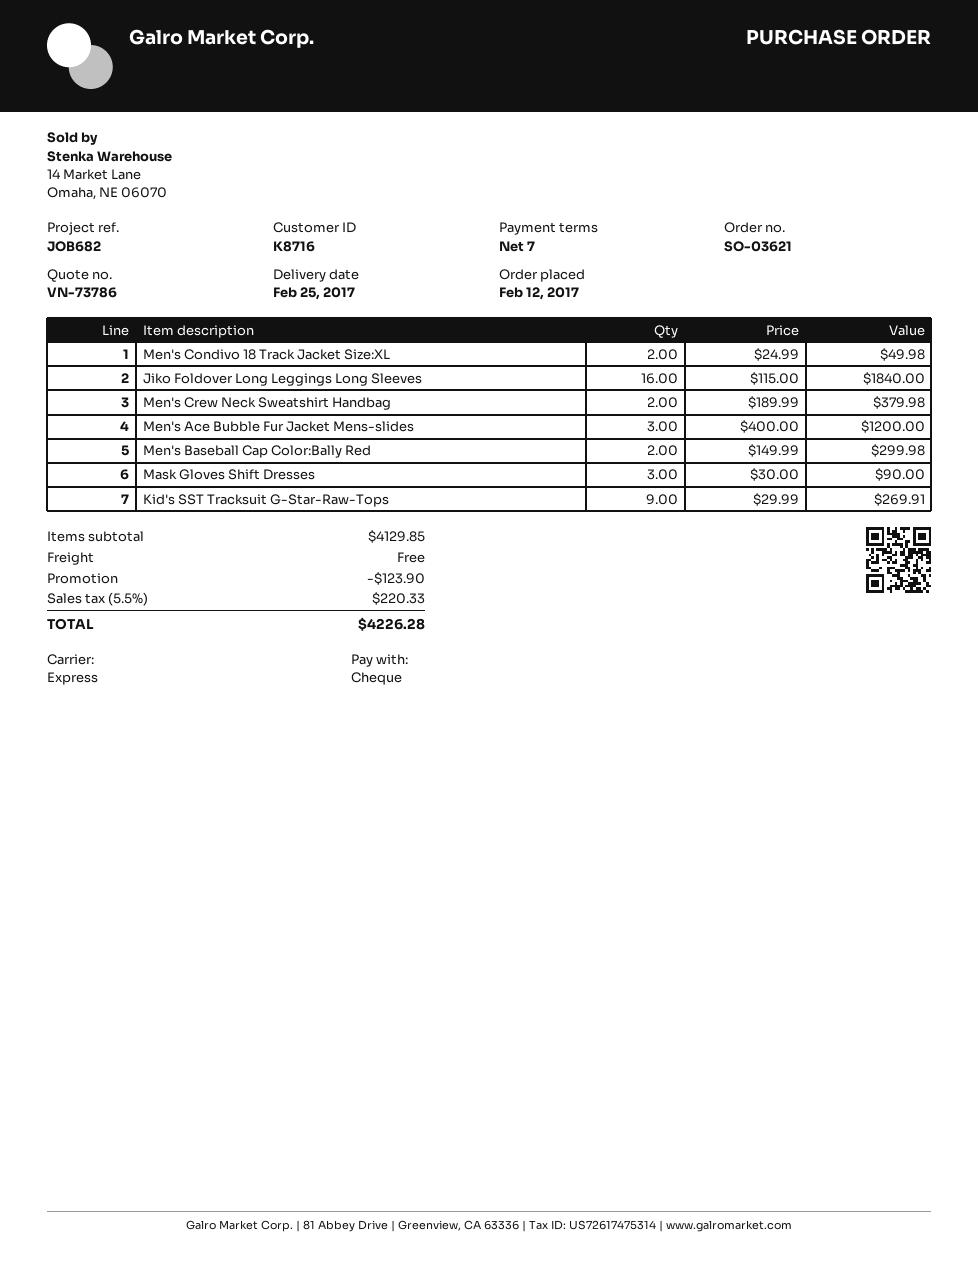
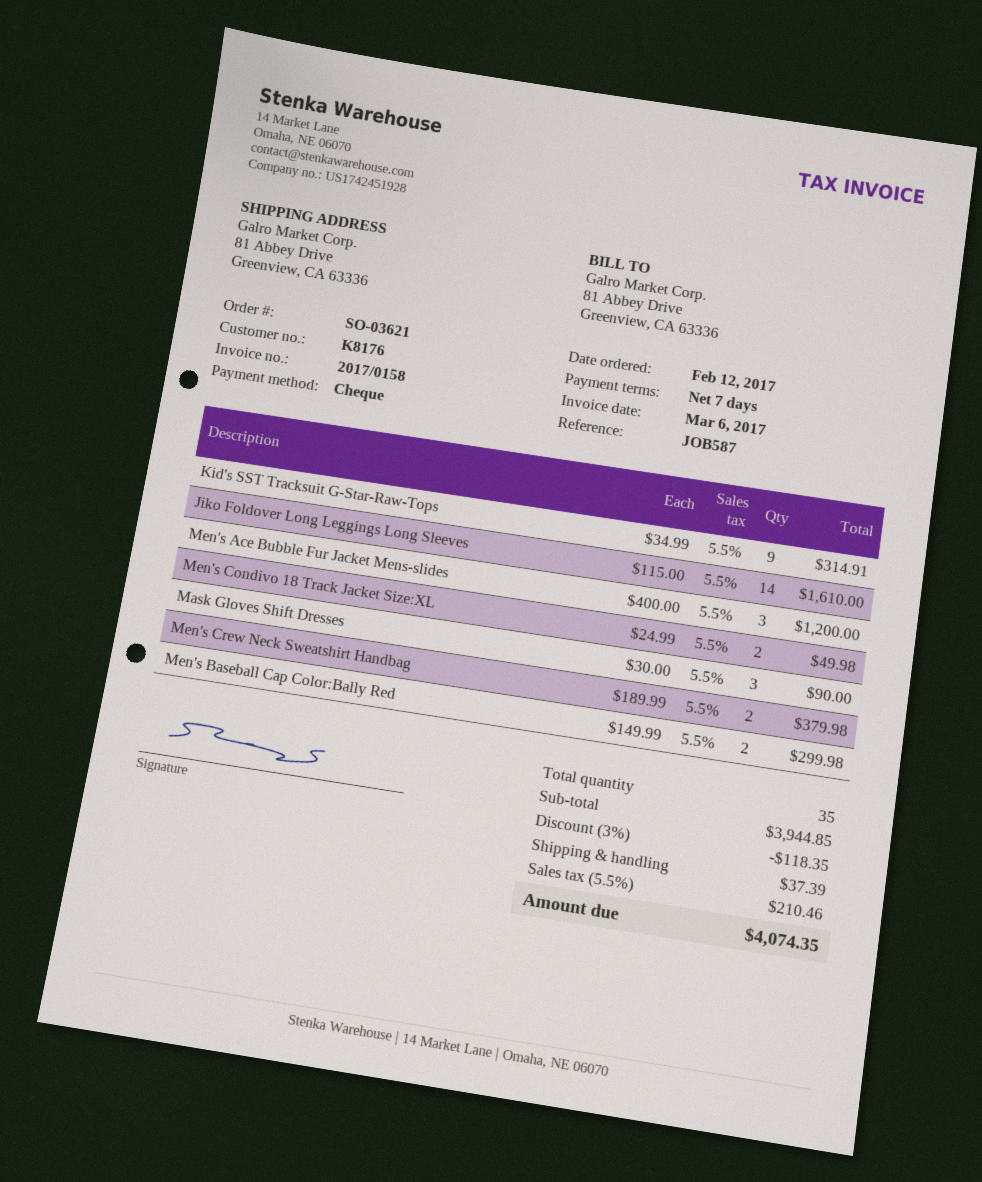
customer number: K8716 -> K8176
reference: JOB682 -> JOB587
Jiko Foldover Long Leggings Long Sleeves: 16 x 115.00 = 1840.00 -> 14 x 115.00 = 1610.00
Kid's SST Tracksuit G-Star-Raw-Tops: 9 x 29.99 = 269.91 -> 9 x 34.99 = 314.91
subtotal: 4129.85 -> 3944.85
discount: 123.90 -> 118.35
shipping: 0.00 -> 37.39
tax: 5.5% = 220.33 -> 5.5% = 210.46
total: 4226.28 -> 4074.35

